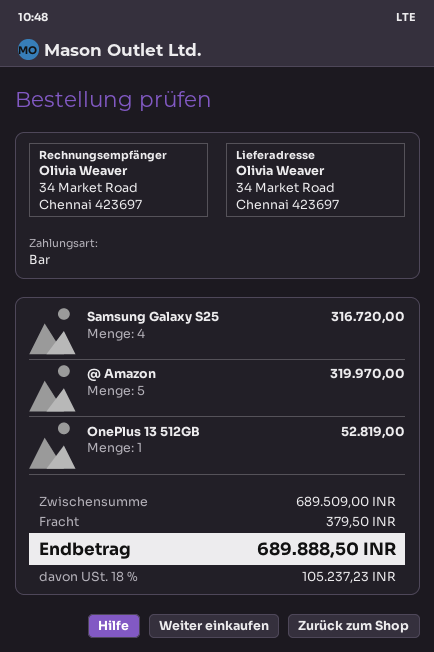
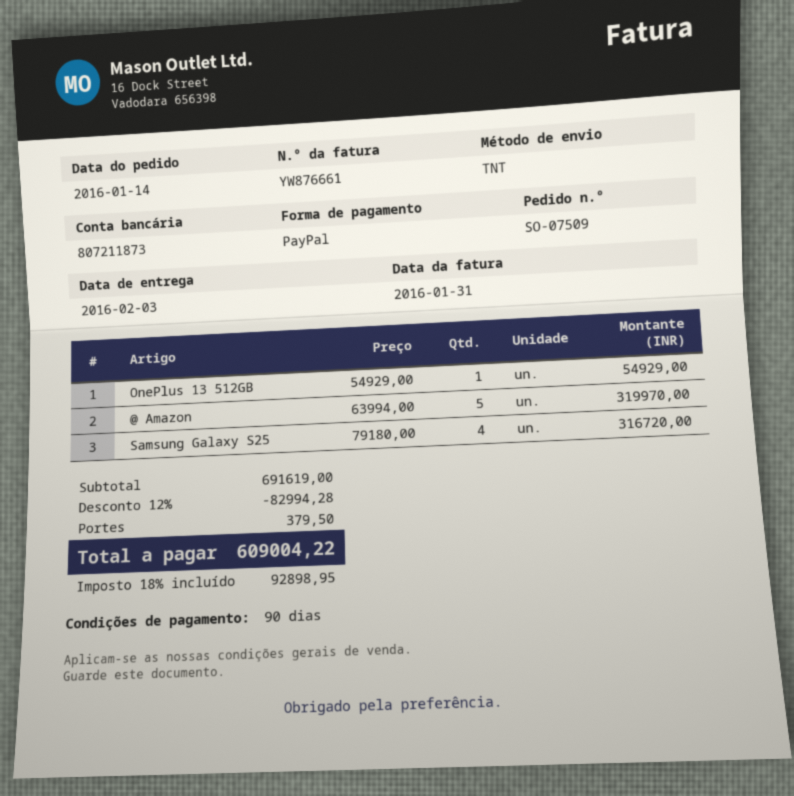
payment method: cash -> PayPal
OnePlus 13 512GB: 1 for 52819.00 -> 1 for 54929.00
subtotal: 689509.00 -> 691619.00
discount: none -> 12% = 82994.28
tax: 18% = 105237.23 -> 18% = 92898.95
total: 689888.50 -> 609004.22

